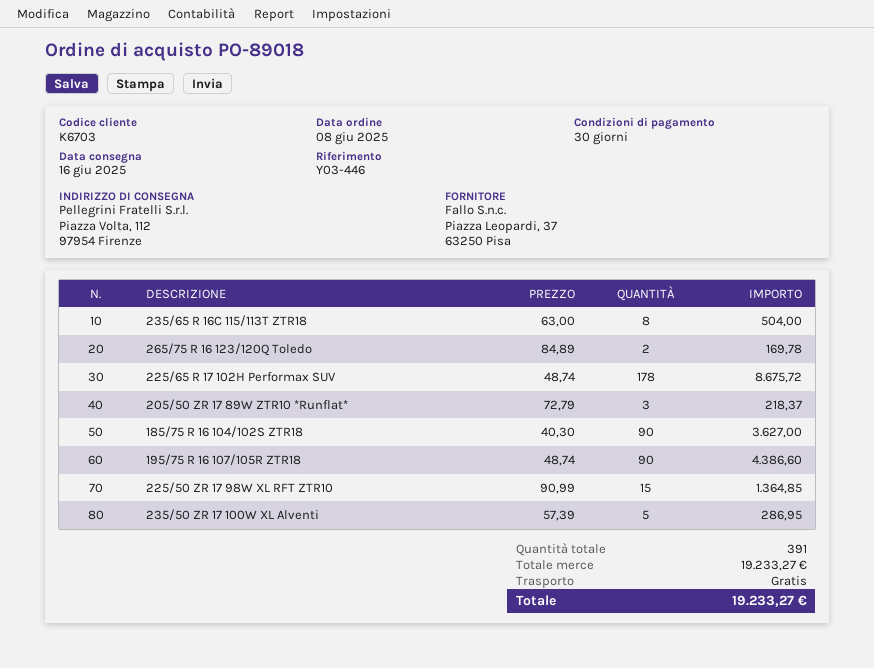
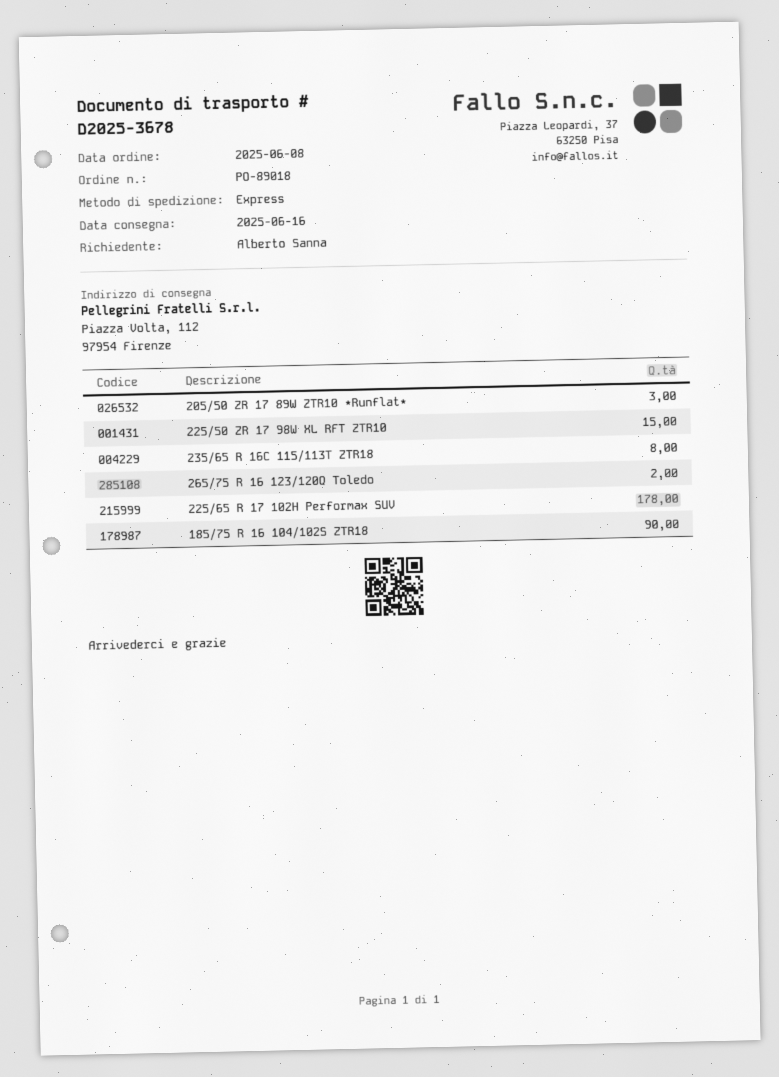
195/75 R 16 107/105R ZTR18: 90 -> none
235/50 ZR 17 100W XL Alventi: 5 -> none

